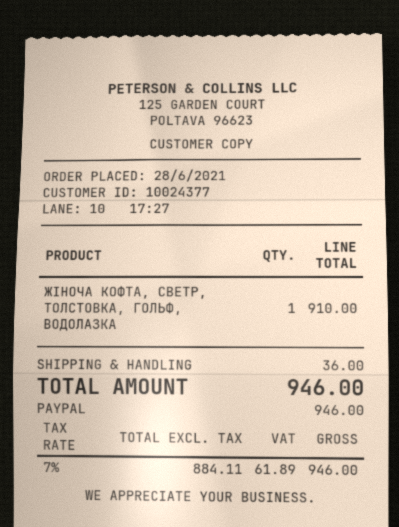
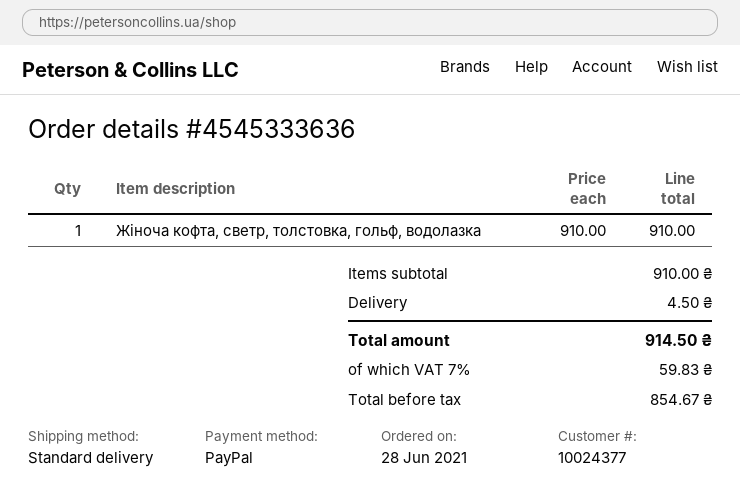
shipping: 36.00 -> 4.50
net: 884.11 -> 854.67
tax: 7% = 61.89 -> 7% = 59.83
total: 946.00 -> 914.50

